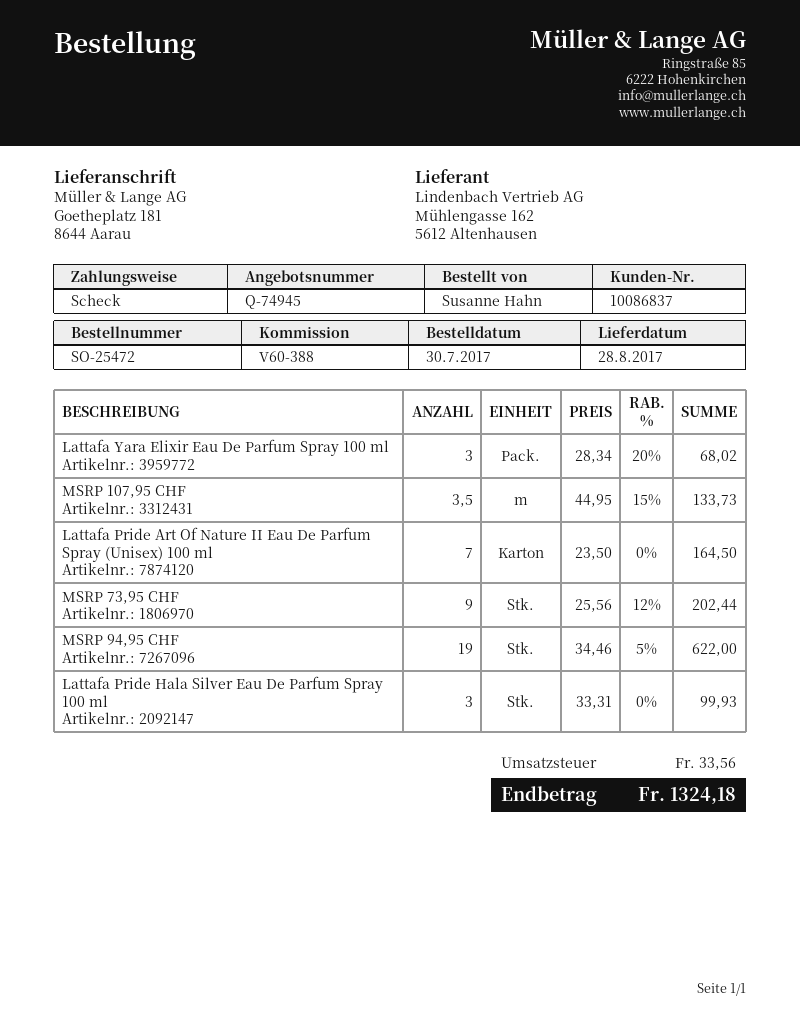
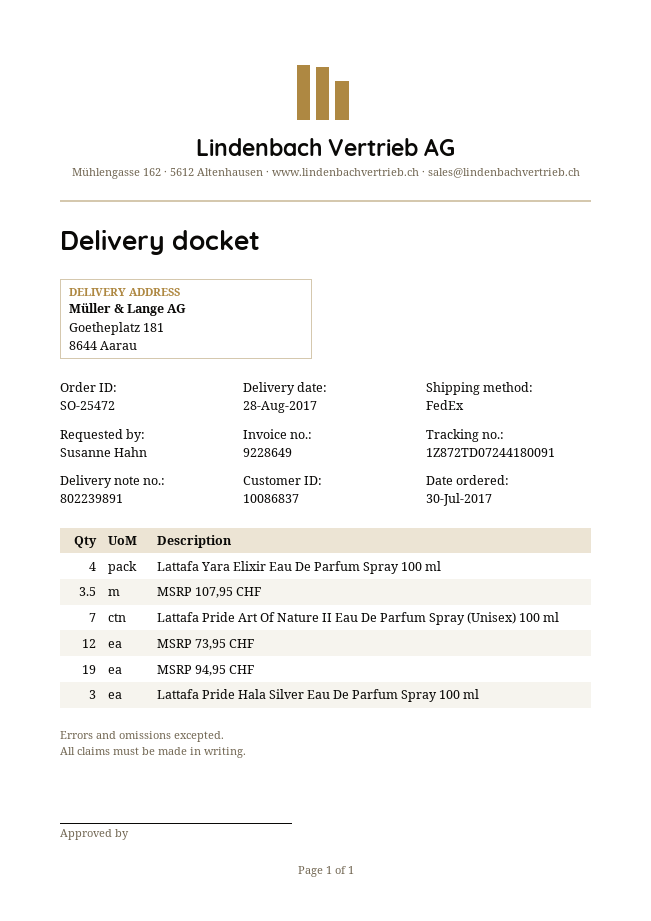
Lattafa Yara Elixir Eau De Parfum Spray 100 ml: 3 -> 4
MSRP 73,95 CHF: 9 -> 12

